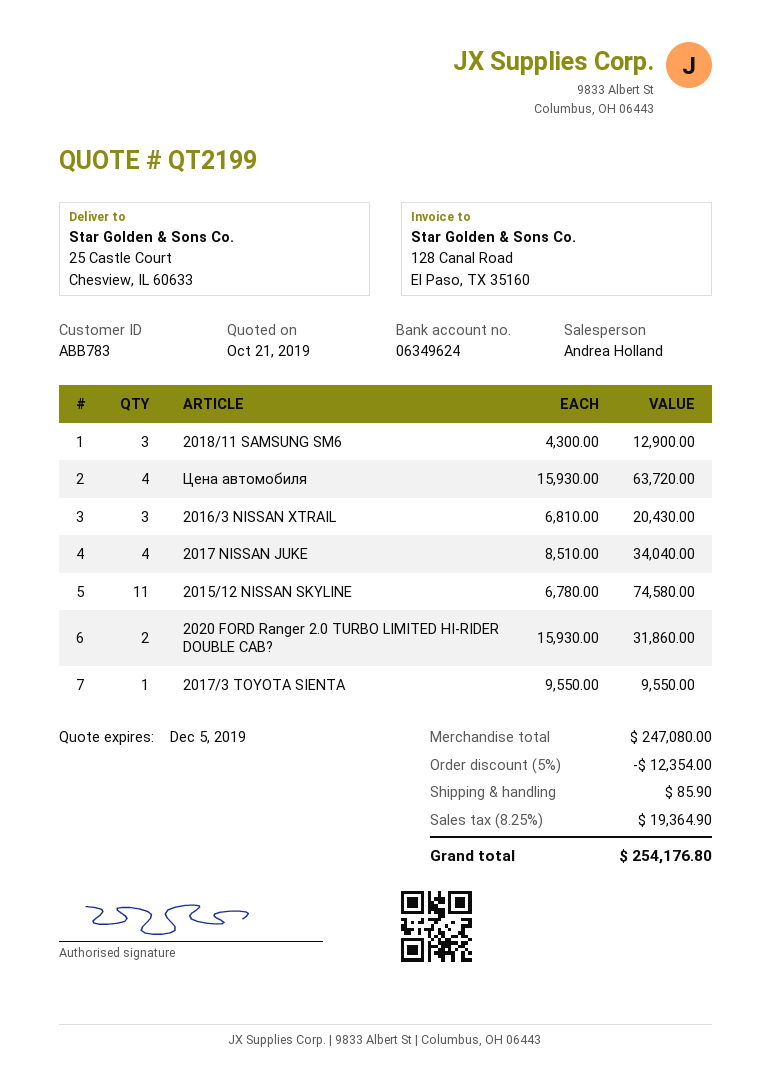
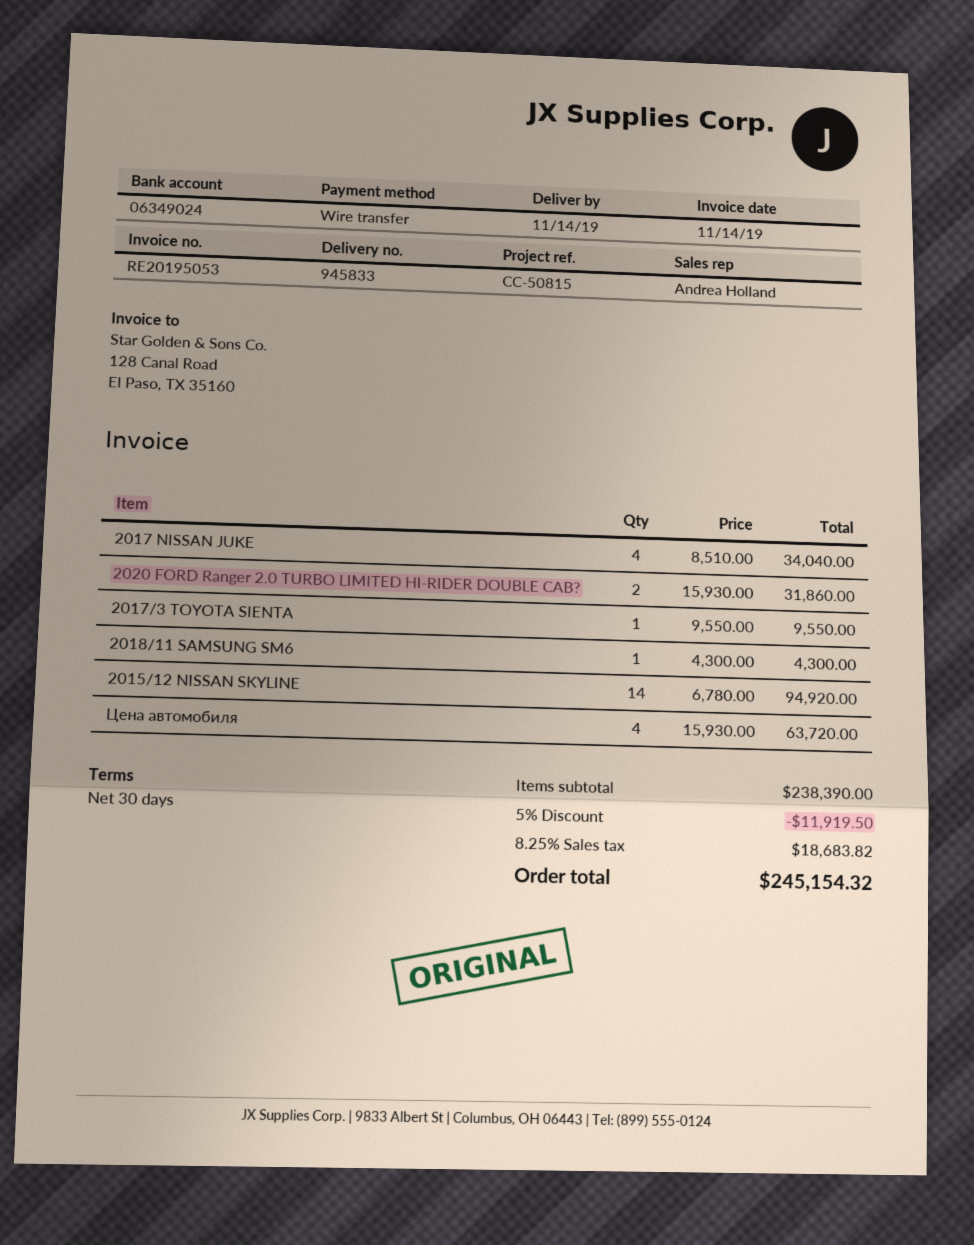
bank account: 06349624 -> 06349024
2018/11 SAMSUNG SM6: 3 x 4300.00 = 12900.00 -> 1 x 4300.00 = 4300.00
2016/3 NISSAN XTRAIL: 3 x 6810.00 = 20430.00 -> none
2015/12 NISSAN SKYLINE: 11 x 6780.00 = 74580.00 -> 14 x 6780.00 = 94920.00
subtotal: 247080.00 -> 238390.00
discount: 5% = 12354.00 -> 5% = 11919.50
shipping: 85.90 -> none
tax: 8.25% = 19364.90 -> 8.25% = 18683.82
total: 254176.80 -> 245154.32

